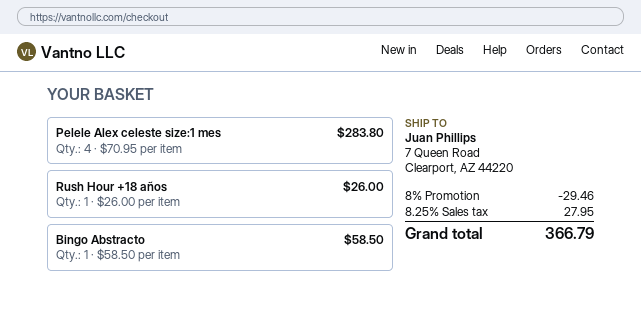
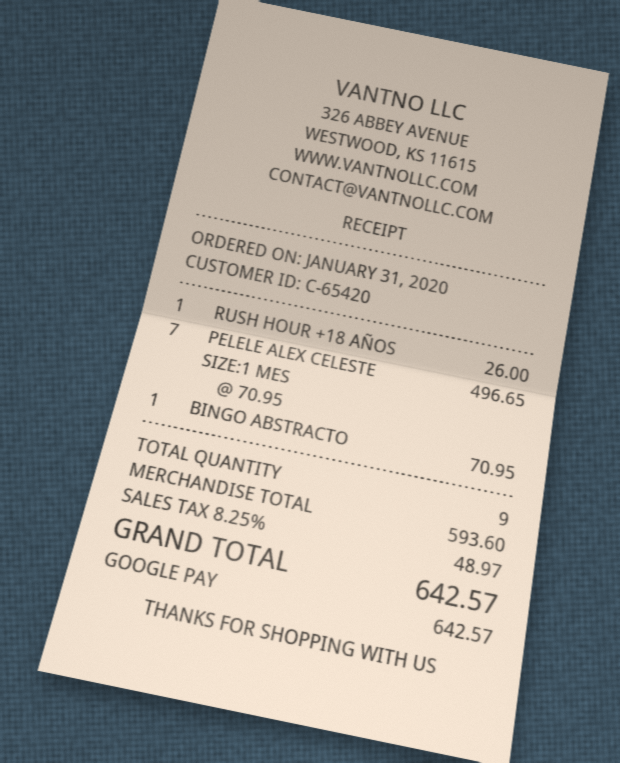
Pelele Alex celeste size:1 mes: 4 x 70.95 = 283.80 -> 7 x 70.95 = 496.65
Bingo Abstracto: 1 x 58.50 = 58.50 -> 1 x 70.95 = 70.95
discount: 8% = 29.46 -> none
tax: 8.25% = 27.95 -> 8.25% = 48.97
total: 366.79 -> 642.57

